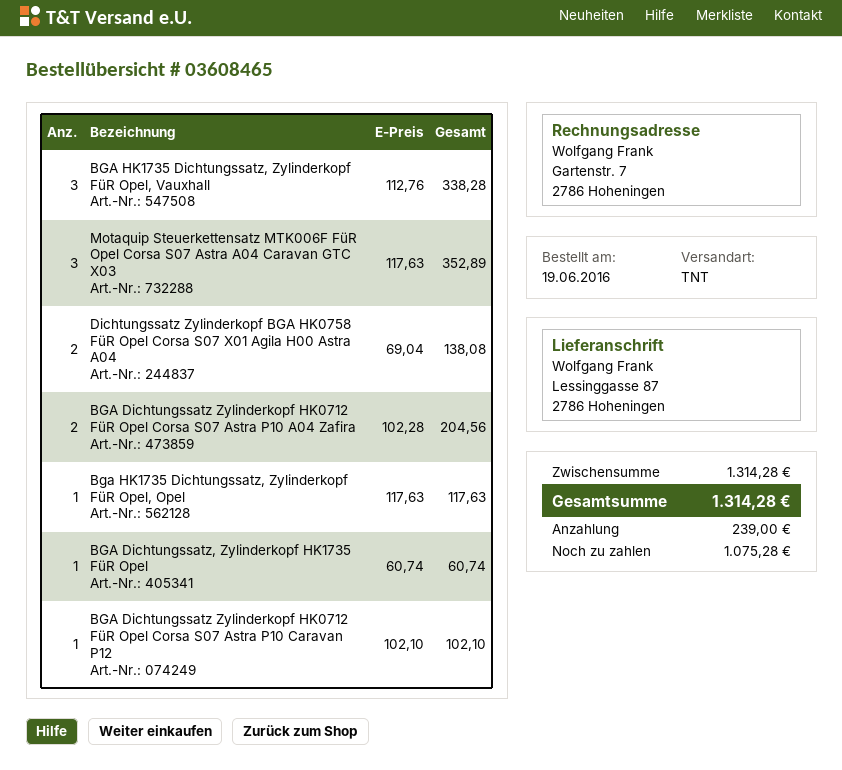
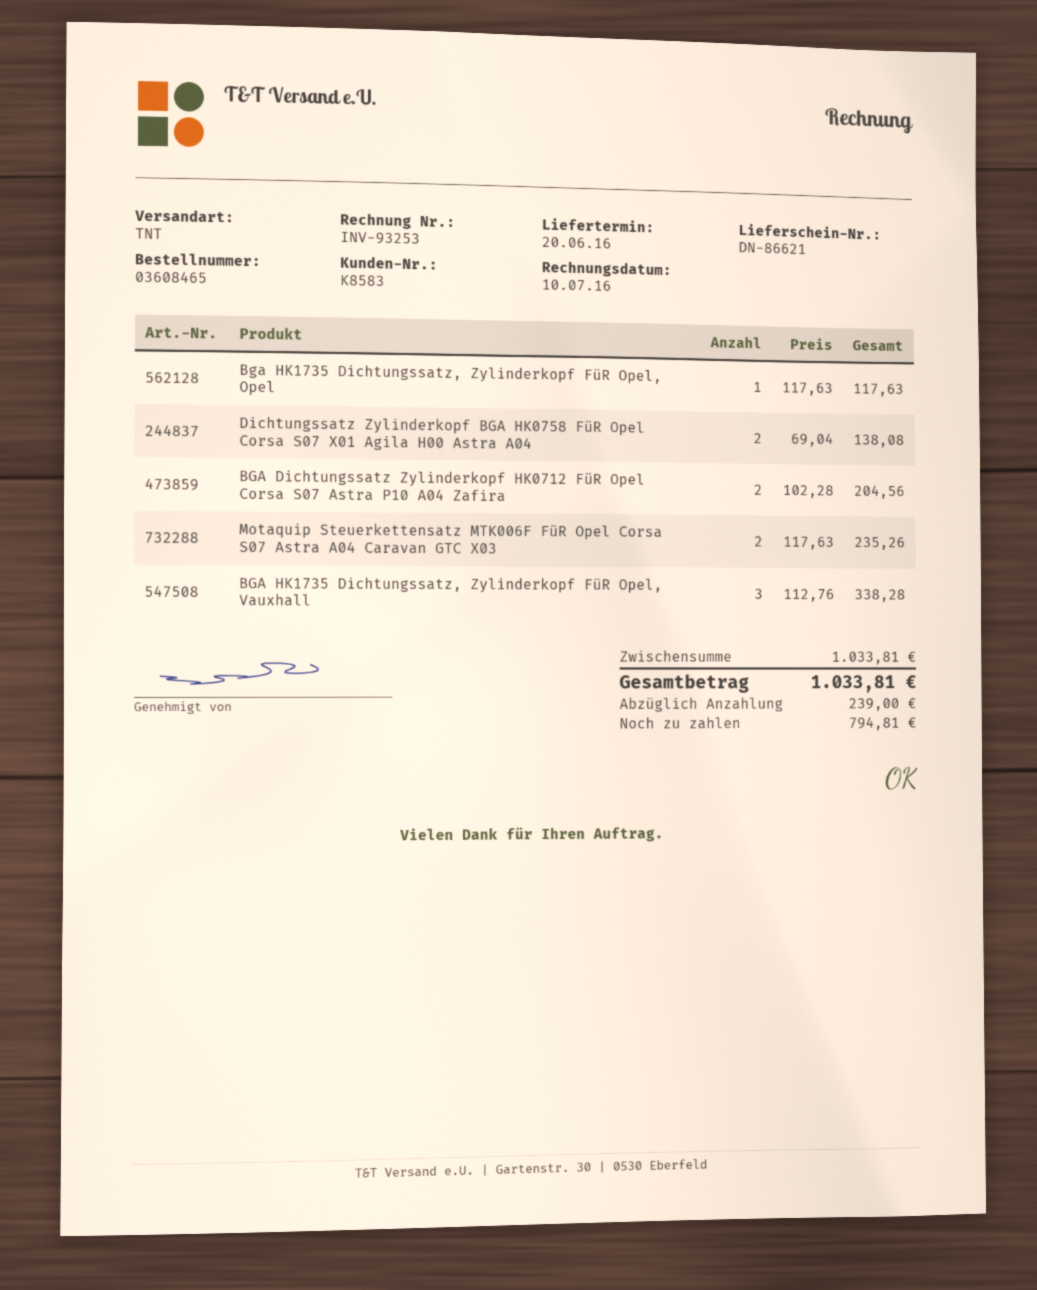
Motaquip Steuerkettensatz MTK006F FüR Opel Corsa S07 Astra A04 Caravan GTC X03: 3 x 117.63 = 352.89 -> 2 x 117.63 = 235.26
BGA Dichtungssatz, Zylinderkopf HK1735 FüR Opel: 1 x 60.74 = 60.74 -> none
BGA Dichtungssatz Zylinderkopf HK0712 FüR Opel Corsa S07 Astra P10 Caravan P12: 1 x 102.10 = 102.10 -> none
subtotal: 1314.28 -> 1033.81
total: 1314.28 -> 1033.81
balance: 1075.28 -> 794.81

